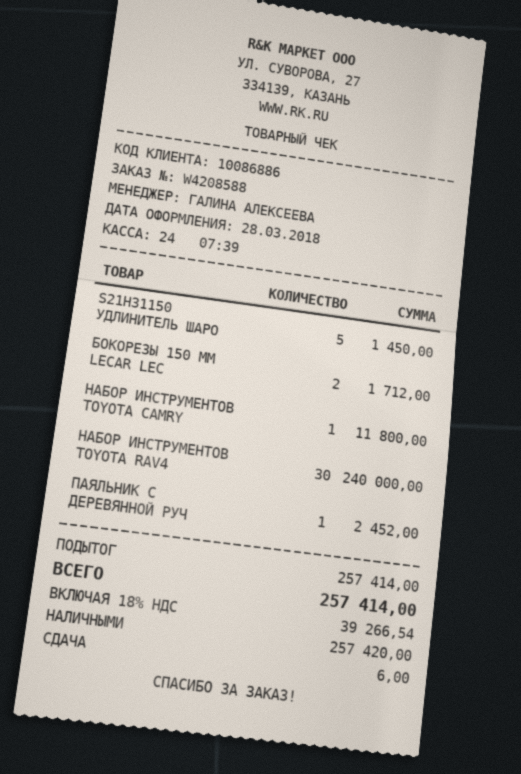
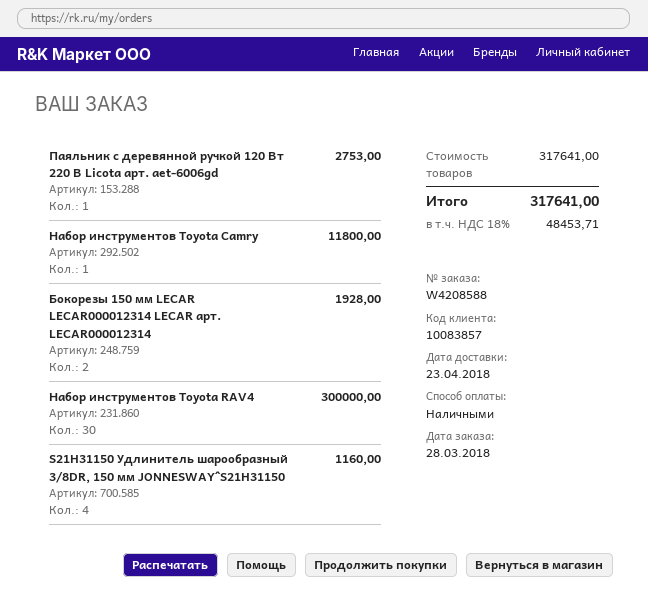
customer number: 10086886 -> 10083857
S21H31150 УДЛИНИТЕЛЬ ШАРО: 5 for 1450.00 -> 4 for 1160.00
БОКОРЕЗЫ 150 ММ LECAR LEC: 2 for 1712.00 -> 2 for 1928.00
НАБОР ИНСТРУМЕНТОВ TOYOTA RAV4: 30 for 240000.00 -> 30 for 300000.00
ПАЯЛЬНИК С ДЕРЕВЯННОЙ РУЧ: 1 for 2452.00 -> 1 for 2753.00
subtotal: 257414.00 -> 317641.00
tax: 18% = 39266.54 -> 18% = 48453.71
total: 257414.00 -> 317641.00

